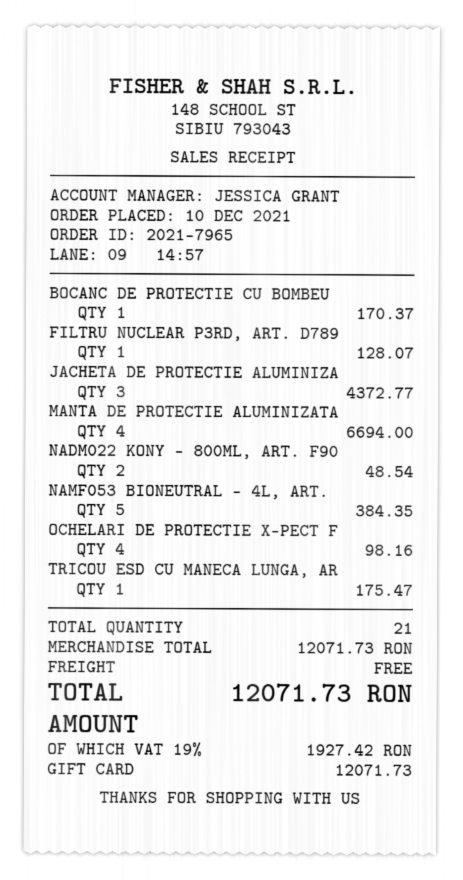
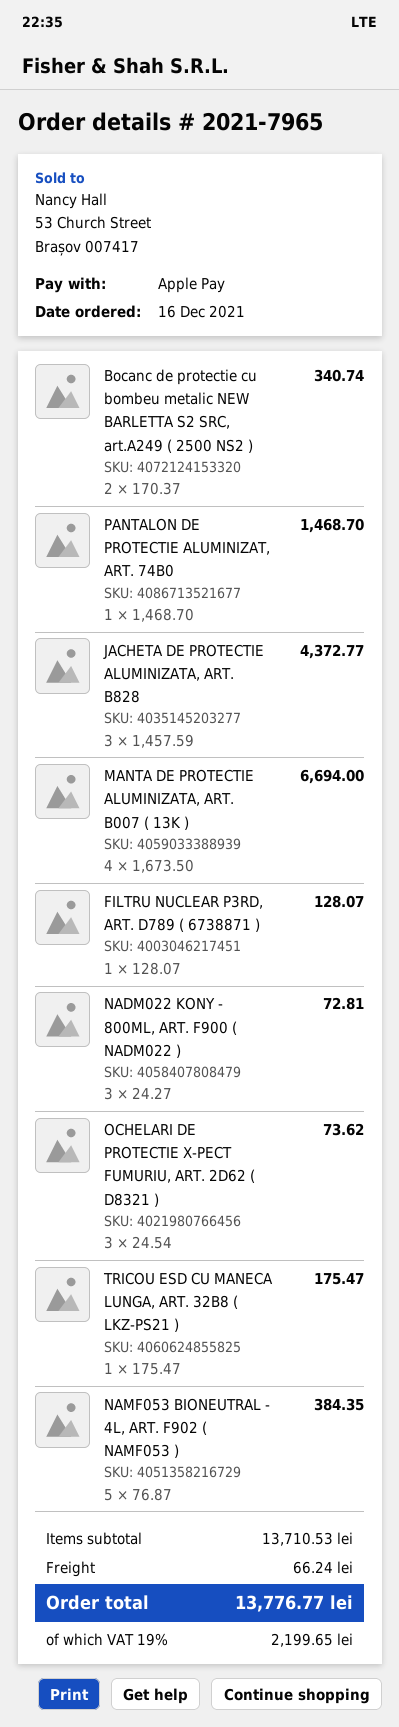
order date: 2021-12-10 -> 2021-12-16
payment method: gift card -> Apple Pay
BOCANC DE PROTECTIE CU BOMBEU: 1 for 170.37 -> 2 for 340.74
NADM022 KONY - 800ML, ART. F90: 2 for 48.54 -> 3 for 72.81
OCHELARI DE PROTECTIE X-PECT F: 4 for 98.16 -> 3 for 73.62
PANTALON DE PROTECTIE ALUMINIZAT, ART. 74B0: none -> 1 for 1468.70
subtotal: 12071.73 -> 13710.53
shipping: 0.00 -> 66.24
tax: 19% = 1927.42 -> 19% = 2199.65
total: 12071.73 -> 13776.77

